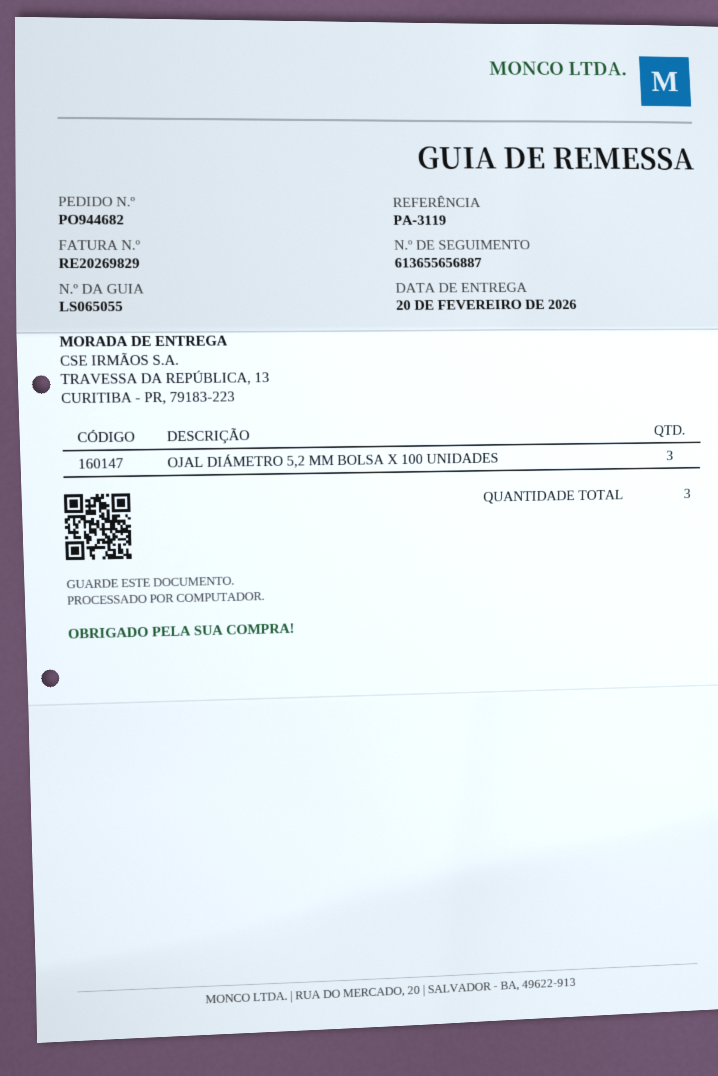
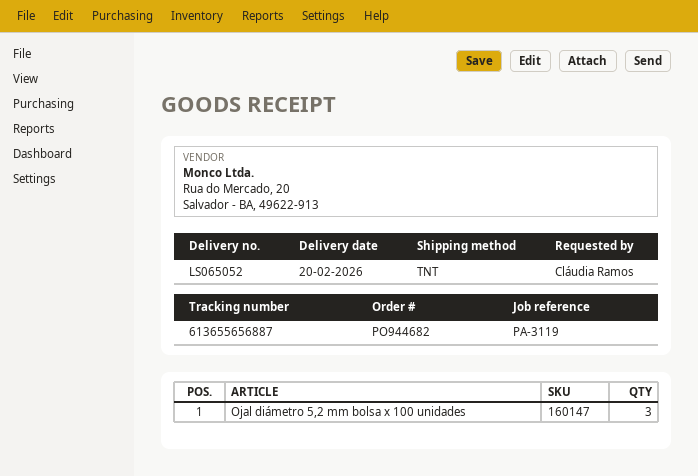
delivery note number: LS065055 -> LS065052

